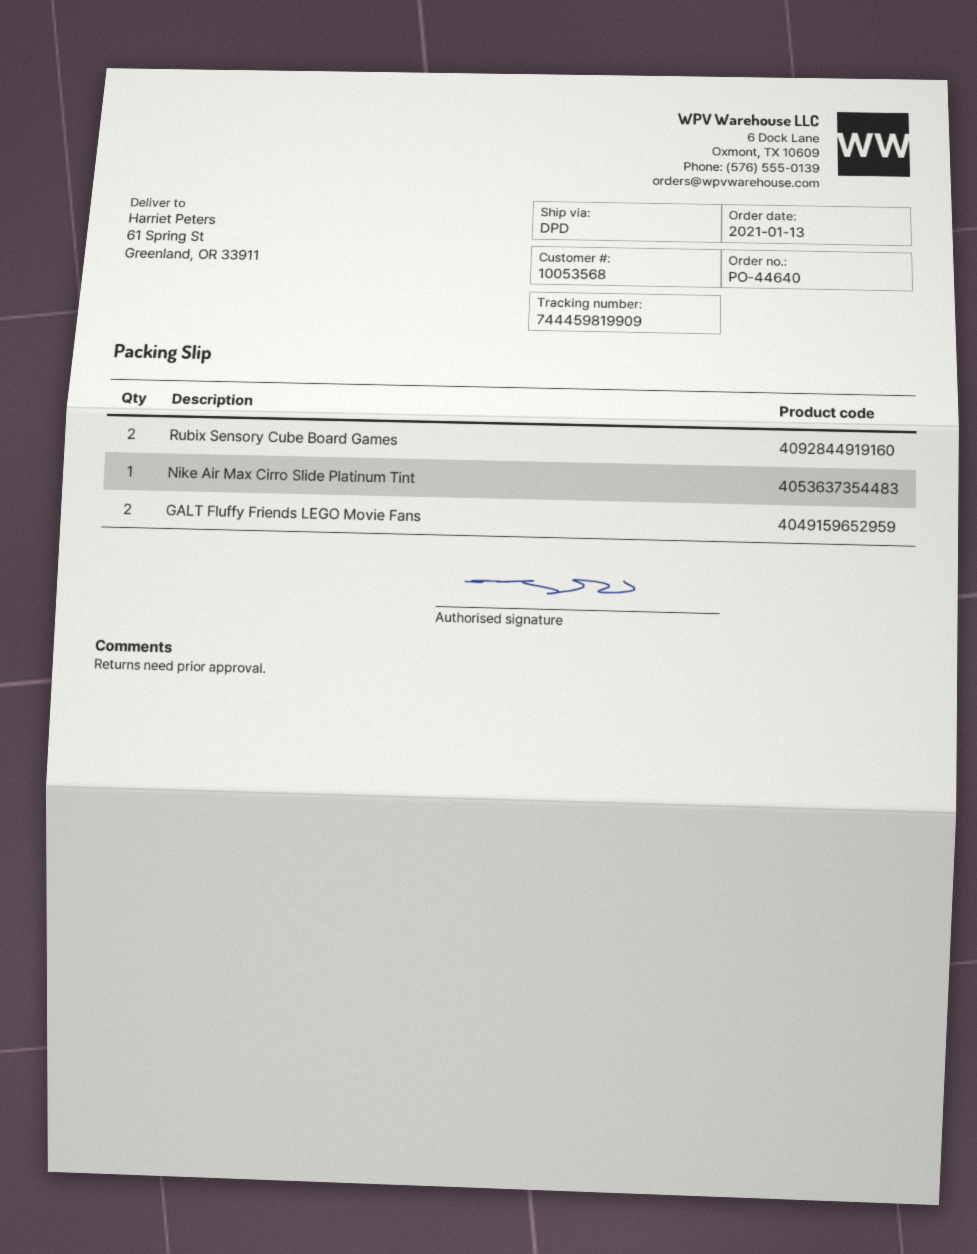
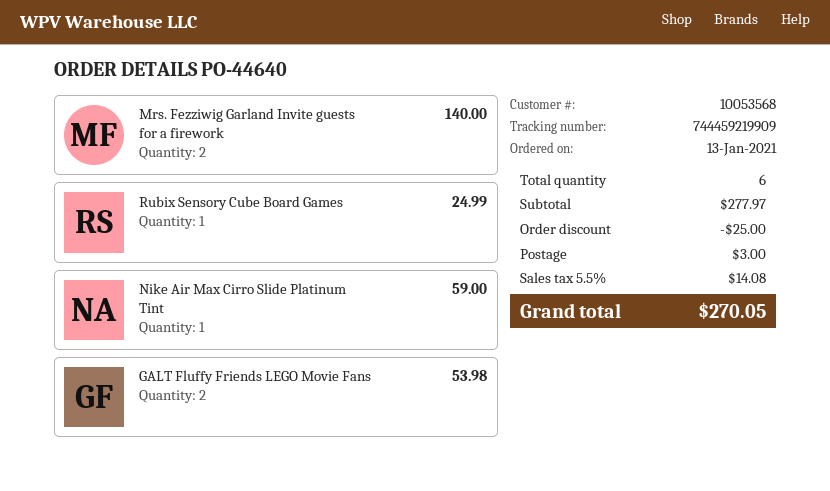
tracking number: 744459819909 -> 744459219909
Rubix Sensory Cube Board Games: 2 -> 1
Mrs. Fezziwig Garland Invite guests for a firework: none -> 2

